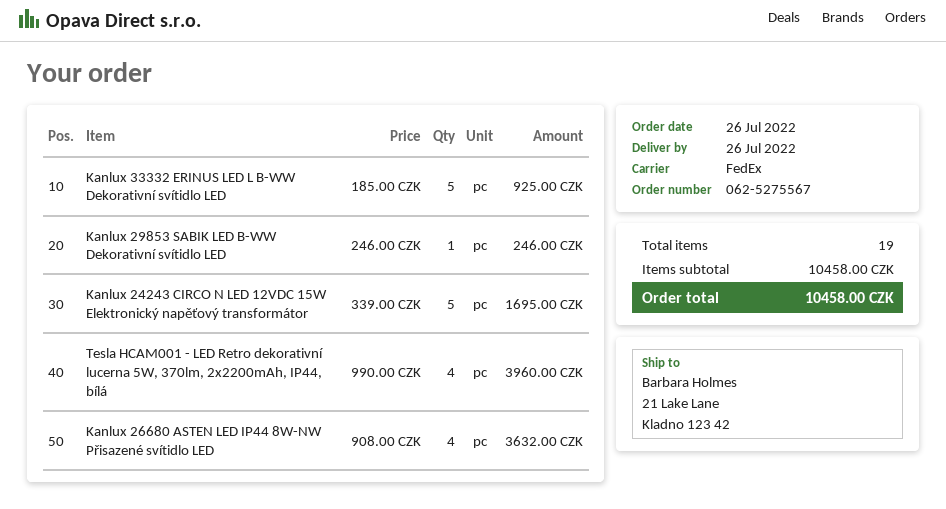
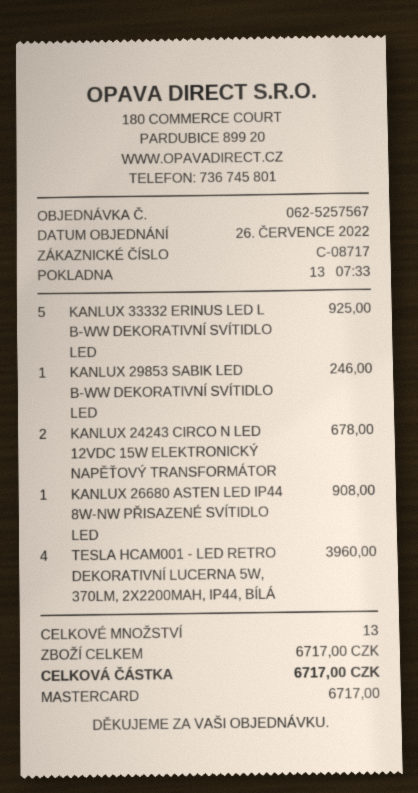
order number: 062-5275567 -> 062-5257567
Kanlux 24243 CIRCO N LED 12VDC 15W Elektronický napěťový transformátor: 5 for 1695.00 -> 2 for 678.00
Kanlux 26680 ASTEN LED IP44 8W-NW Přisazené svítidlo LED: 4 for 3632.00 -> 1 for 908.00
total quantity: 19 -> 13
subtotal: 10458.00 -> 6717.00
total: 10458.00 -> 6717.00

